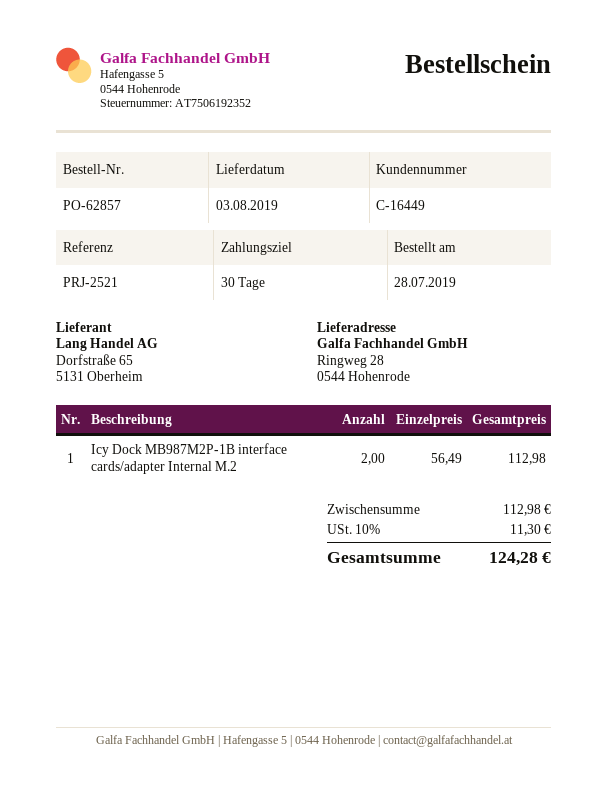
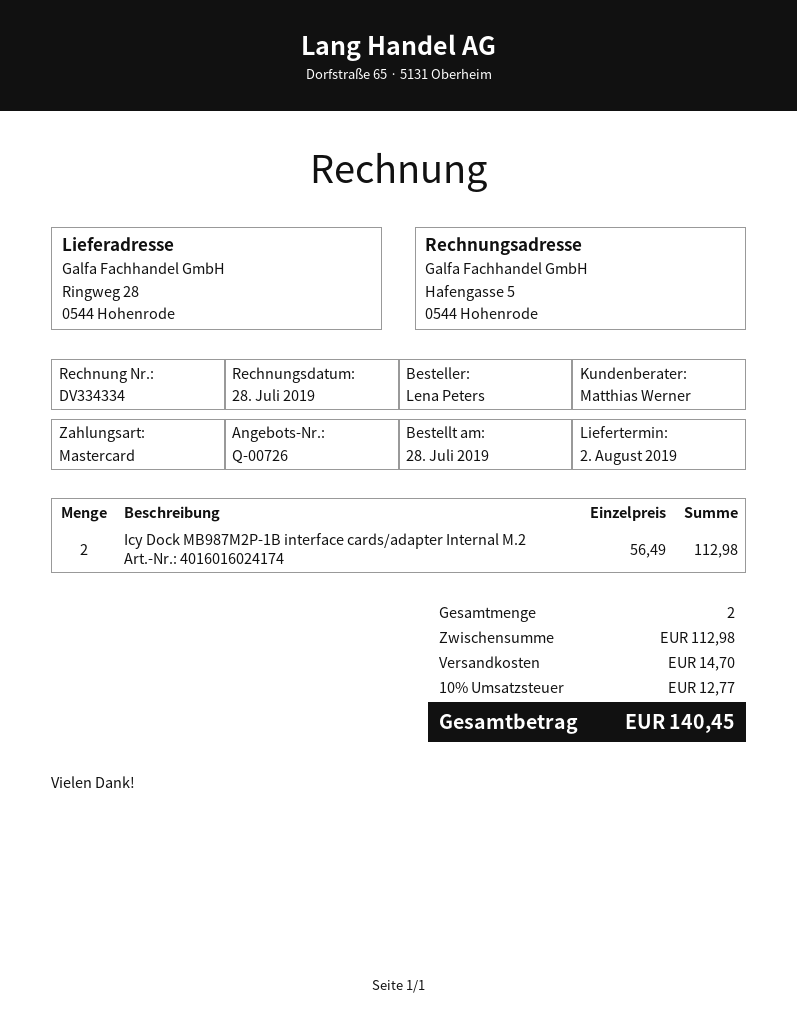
delivery date: 2019-08-03 -> 2019-08-02
shipping: none -> 14.70
tax: 10% = 11.30 -> 10% = 12.77
total: 124.28 -> 140.45

